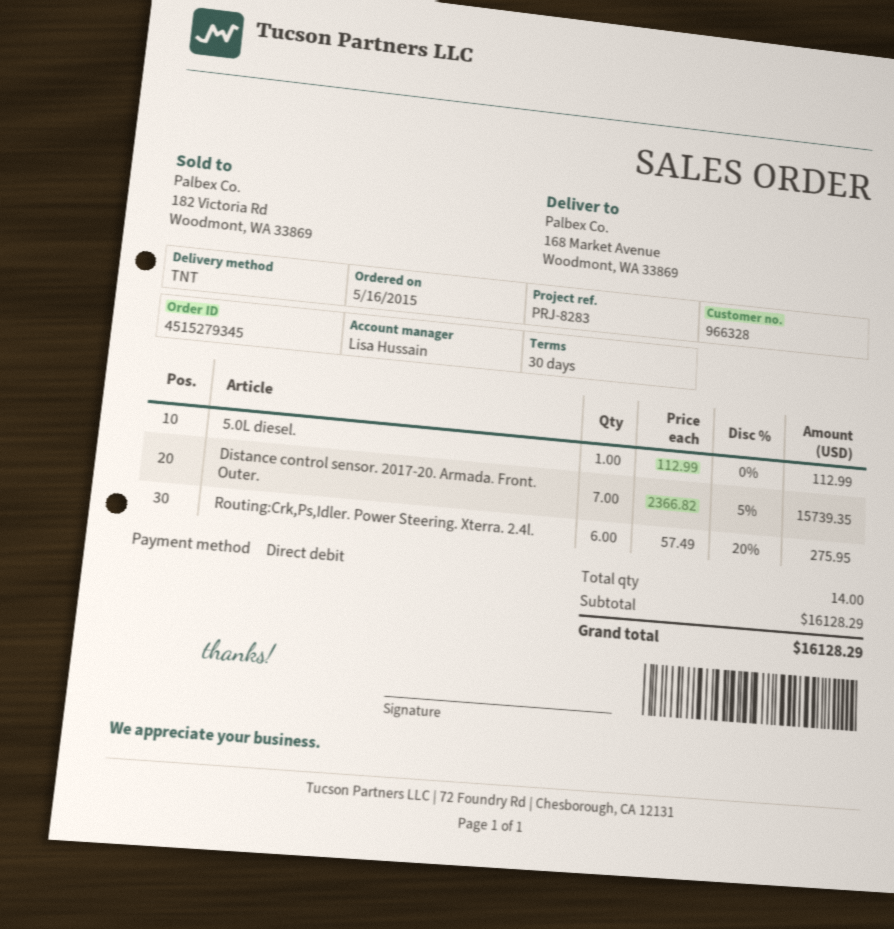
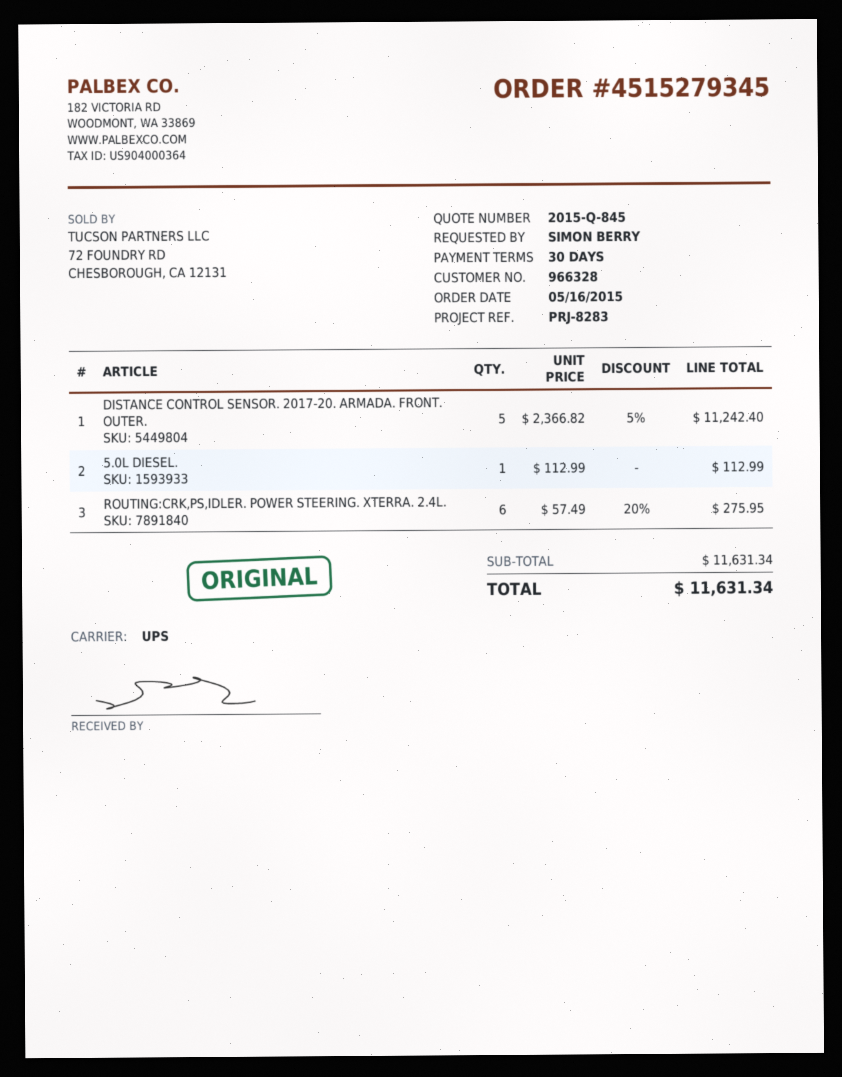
shipping method: TNT -> UPS
Distance control sensor. 2017-20. Armada. Front. Outer.: 7 x 2366.82 - 5% = 15739.35 -> 5 x 2366.82 - 5% = 11242.40
subtotal: 16128.29 -> 11631.34
total: 16128.29 -> 11631.34

